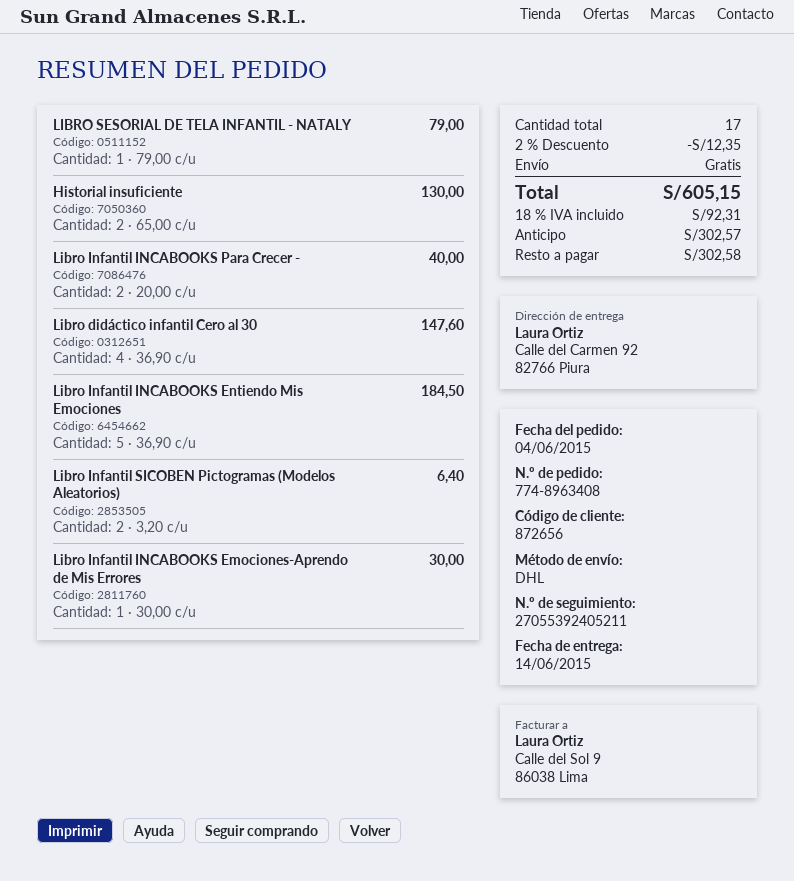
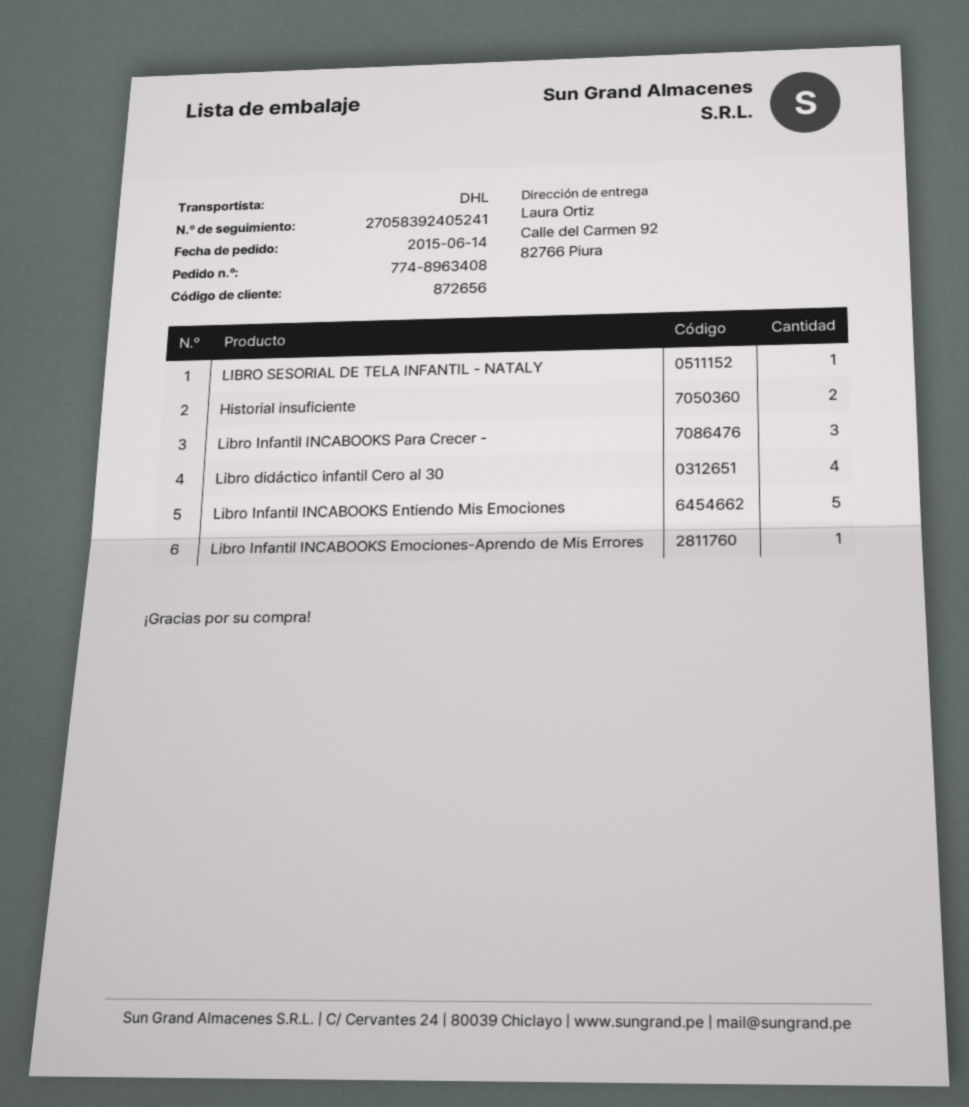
order date: 2015-06-04 -> 2015-06-14
tracking number: 27055392405211 -> 27058392405241
Libro Infantil INCABOOKS Para Crecer -: 2 -> 3
Libro Infantil SICOBEN Pictogramas (Modelos Aleatorios): 2 -> none

